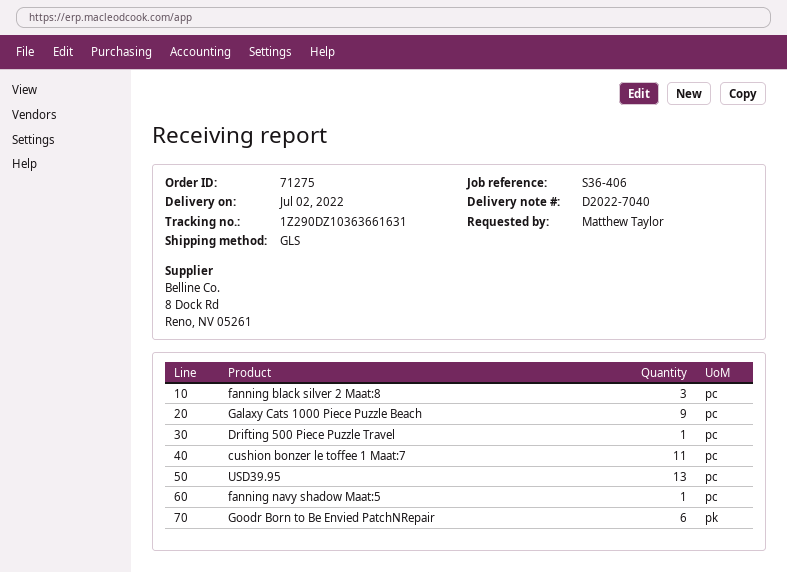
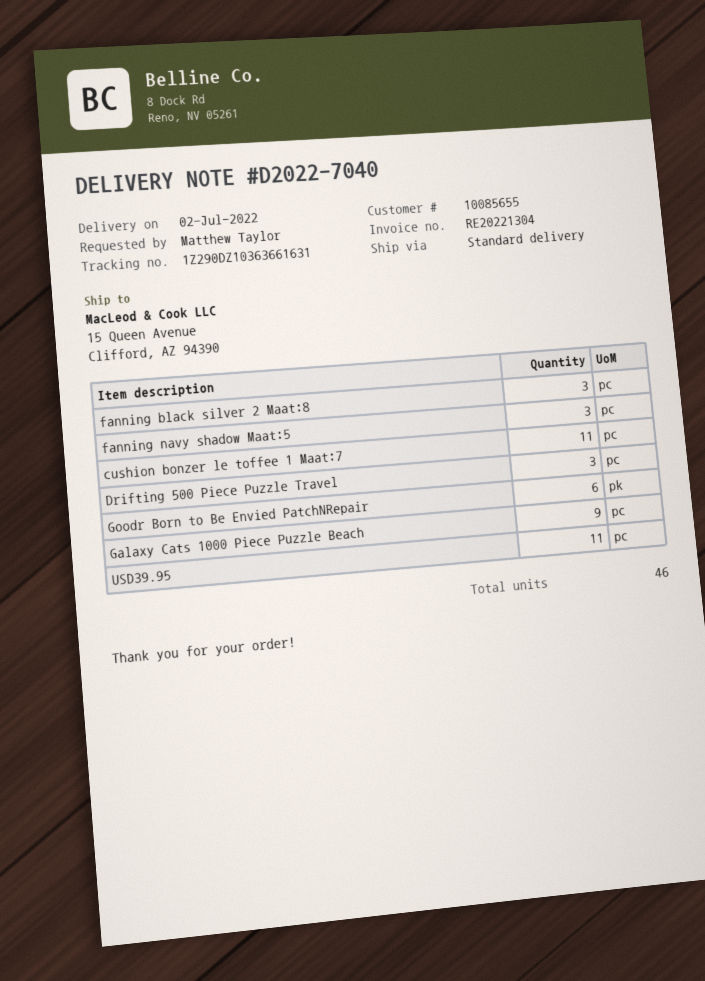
shipping method: GLS -> standard
Drifting 500 Piece Puzzle Travel: 1 -> 3
USD39.95: 13 -> 11
fanning navy shadow Maat:5: 1 -> 3

